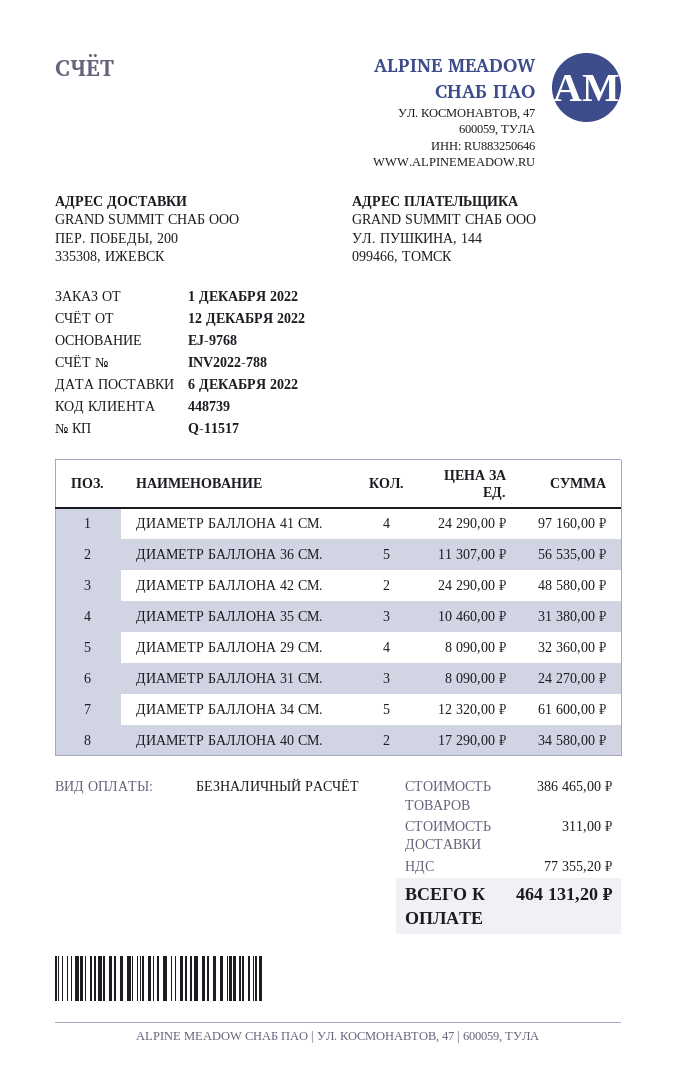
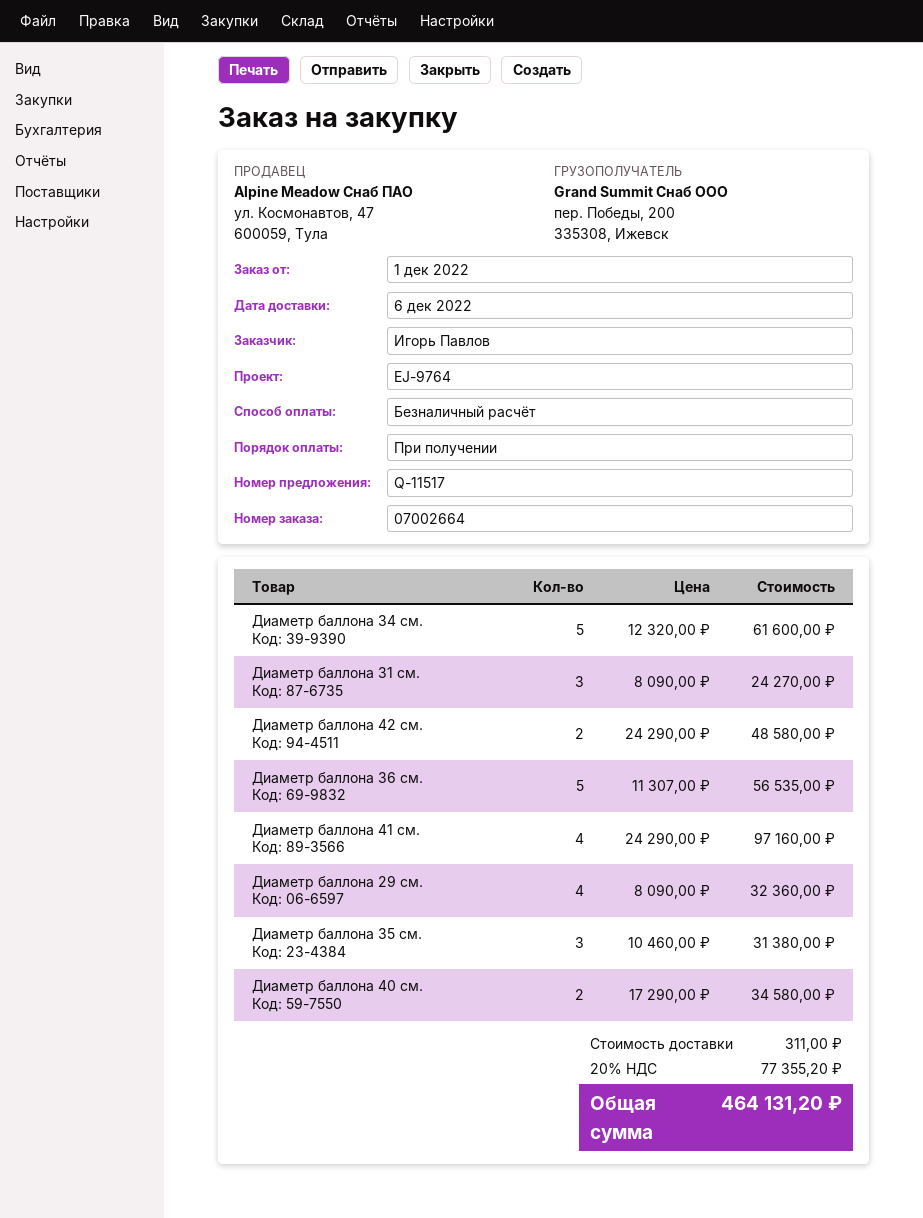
reference: EJ-9768 -> EJ-9764

